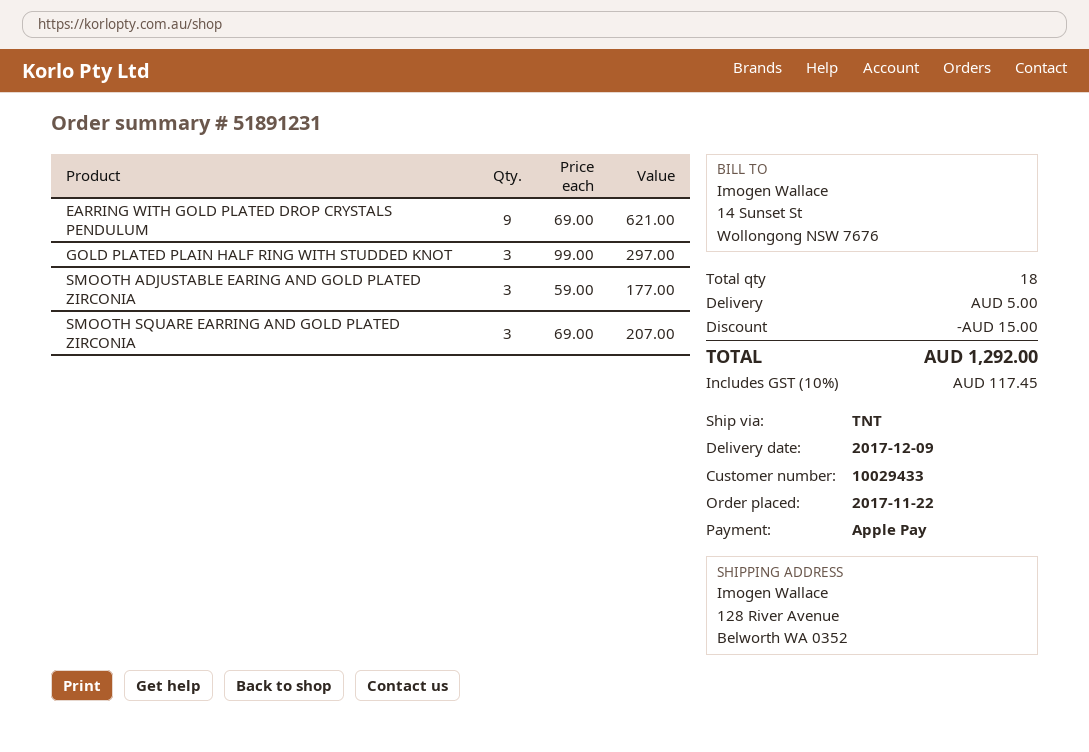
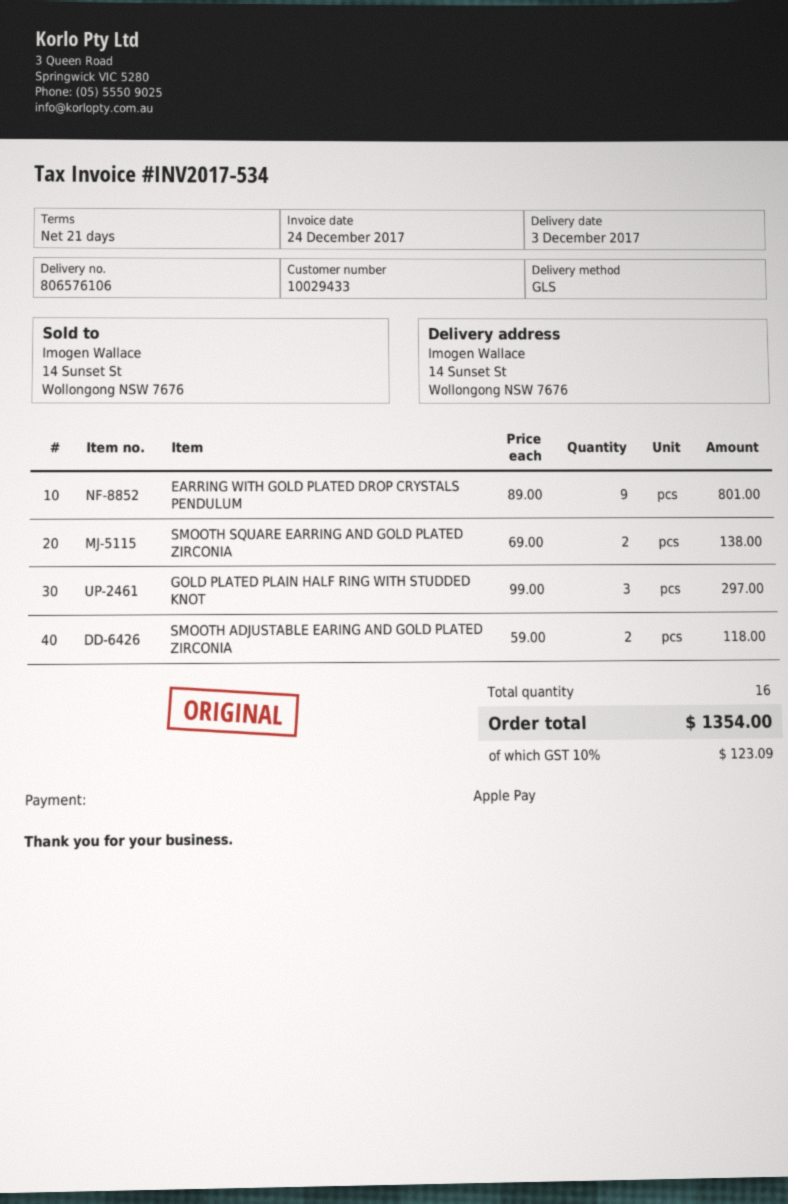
delivery date: 2017-12-09 -> 2017-12-03
shipping method: TNT -> GLS
ship to: 128 River Avenue, Belworth WA 0352 -> 14 Sunset St, Wollongong NSW 7676
EARRING WITH GOLD PLATED DROP CRYSTALS PENDULUM: 9 x 69.00 = 621.00 -> 9 x 89.00 = 801.00
SMOOTH ADJUSTABLE EARING AND GOLD PLATED ZIRCONIA: 3 x 59.00 = 177.00 -> 2 x 59.00 = 118.00
SMOOTH SQUARE EARRING AND GOLD PLATED ZIRCONIA: 3 x 69.00 = 207.00 -> 2 x 69.00 = 138.00
total quantity: 18 -> 16
discount: 15.00 -> none
shipping: 5.00 -> none
tax: 10% = 117.45 -> 10% = 123.09
total: 1292.00 -> 1354.00

